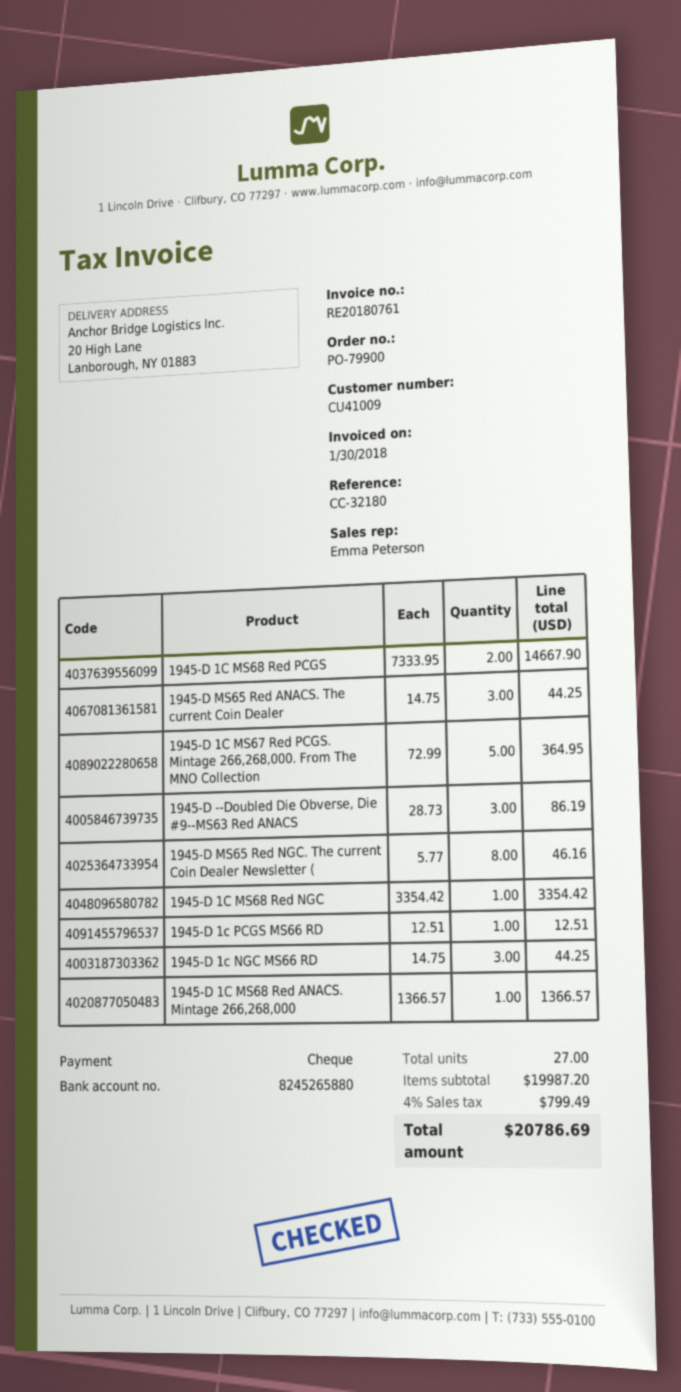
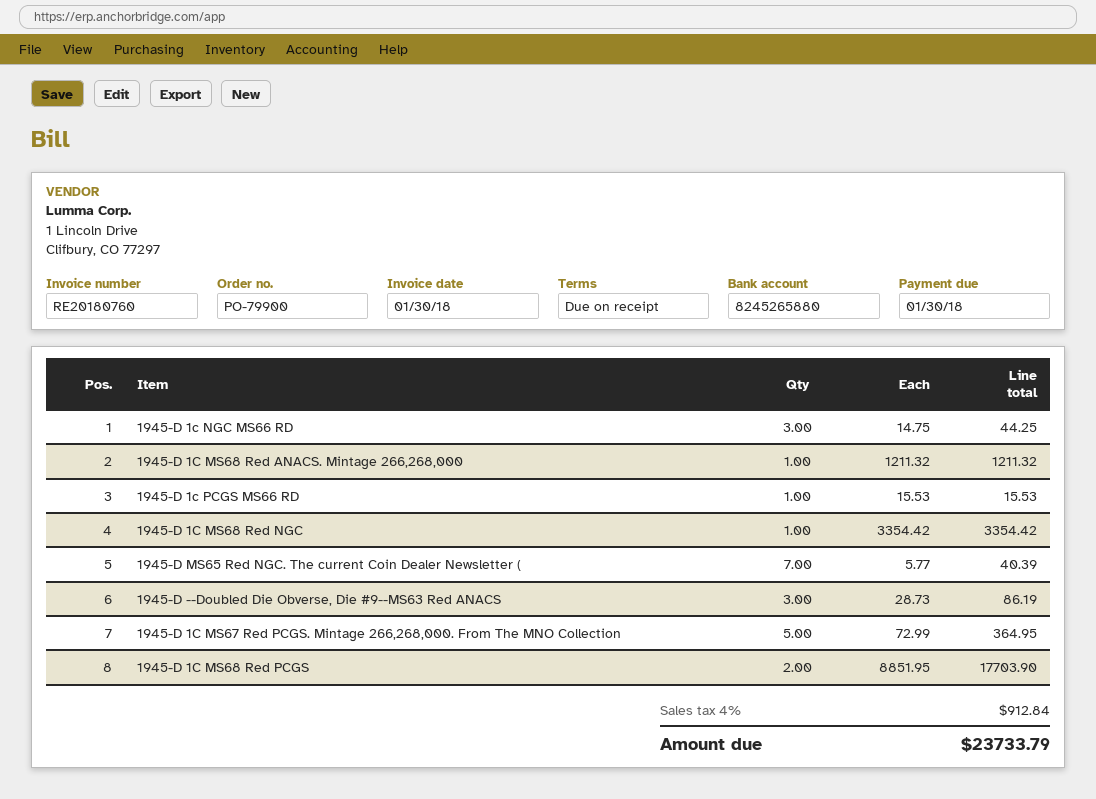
invoice number: RE20180761 -> RE20180760
1945-D 1C MS68 Red PCGS: 2 x 7333.95 = 14667.90 -> 2 x 8851.95 = 17703.90
1945-D MS65 Red ANACS. The current Coin Dealer: 3 x 14.75 = 44.25 -> none
1945-D MS65 Red NGC. The current Coin Dealer Newsletter (: 8 x 5.77 = 46.16 -> 7 x 5.77 = 40.39
1945-D 1c PCGS MS66 RD: 1 x 12.51 = 12.51 -> 1 x 15.53 = 15.53
1945-D 1C MS68 Red ANACS. Mintage 266,268,000: 1 x 1366.57 = 1366.57 -> 1 x 1211.32 = 1211.32
tax: 4% = 799.49 -> 4% = 912.84
total: 20786.69 -> 23733.79

